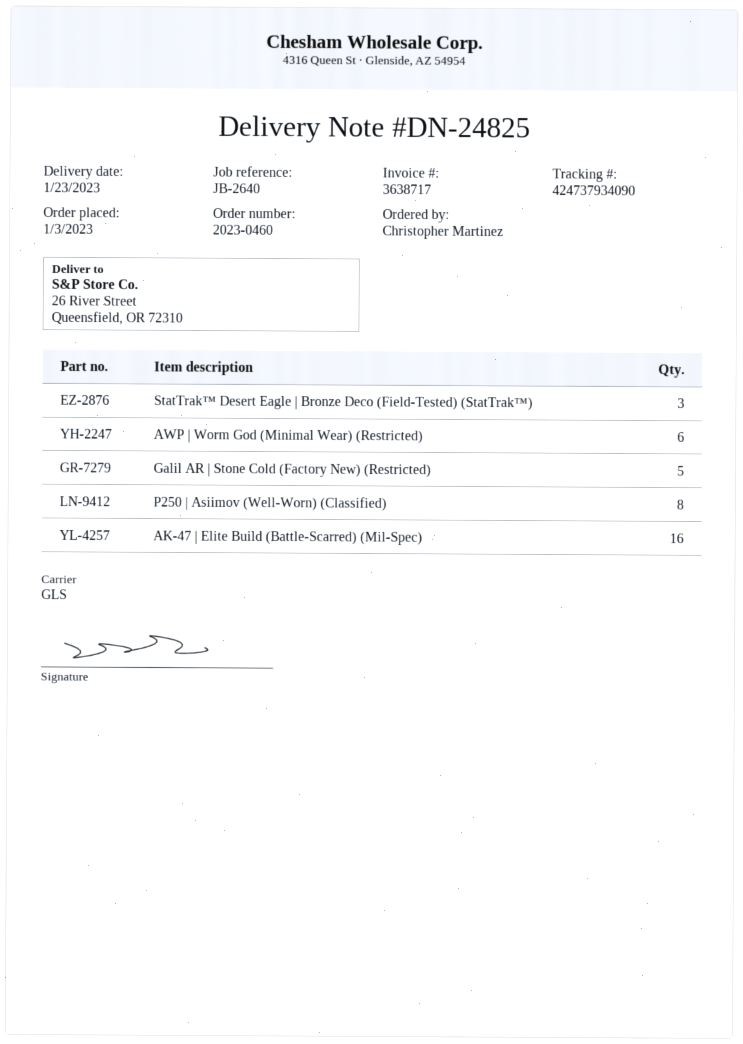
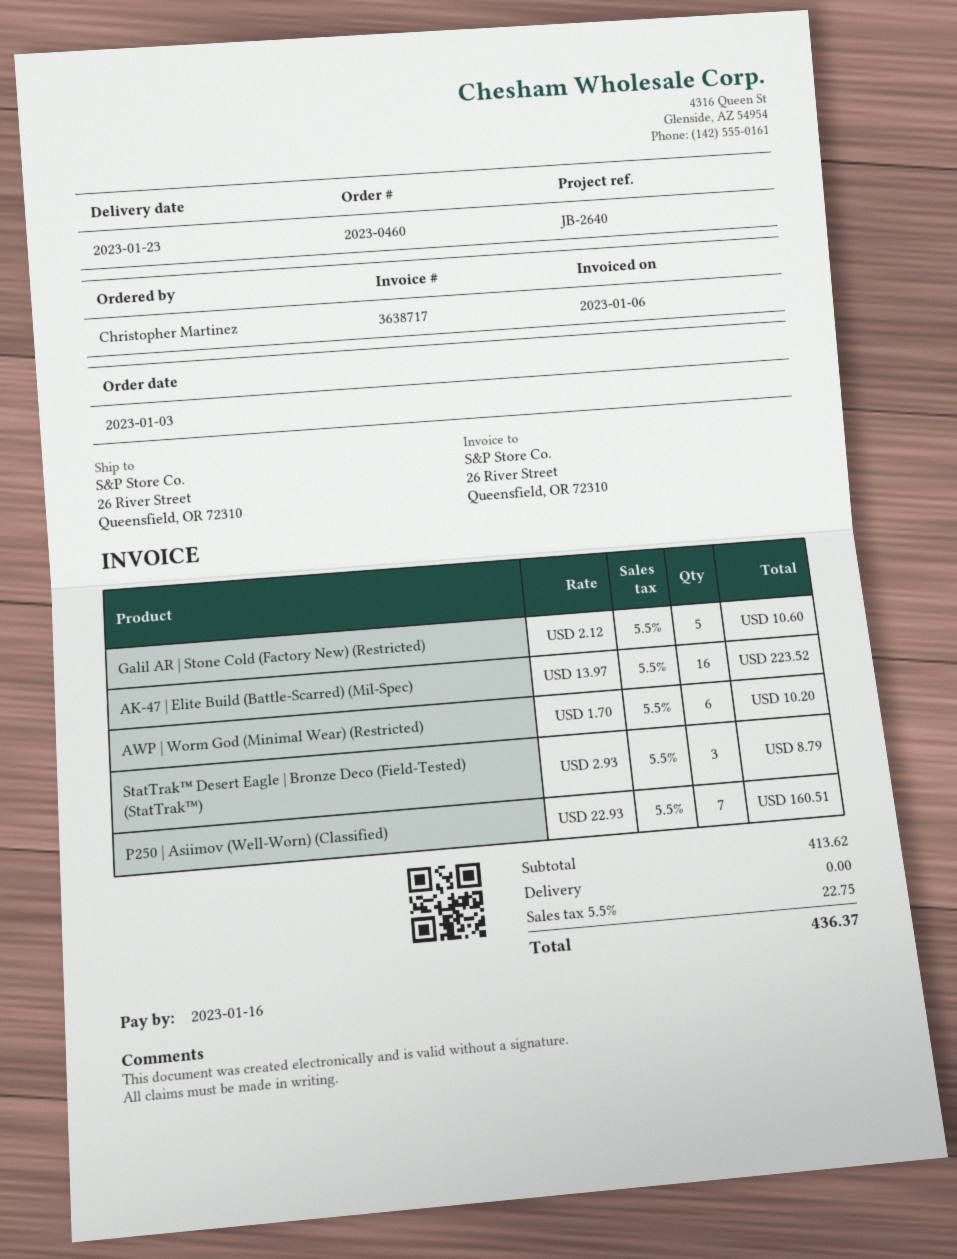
P250 | Asiimov (Well-Worn) (Classified): 8 -> 7

